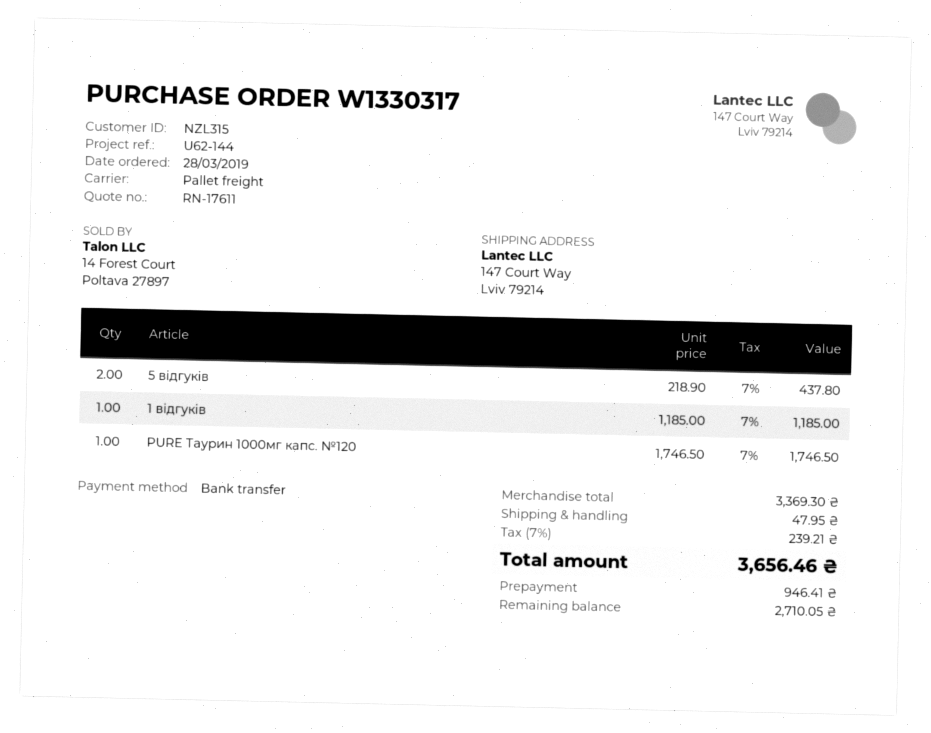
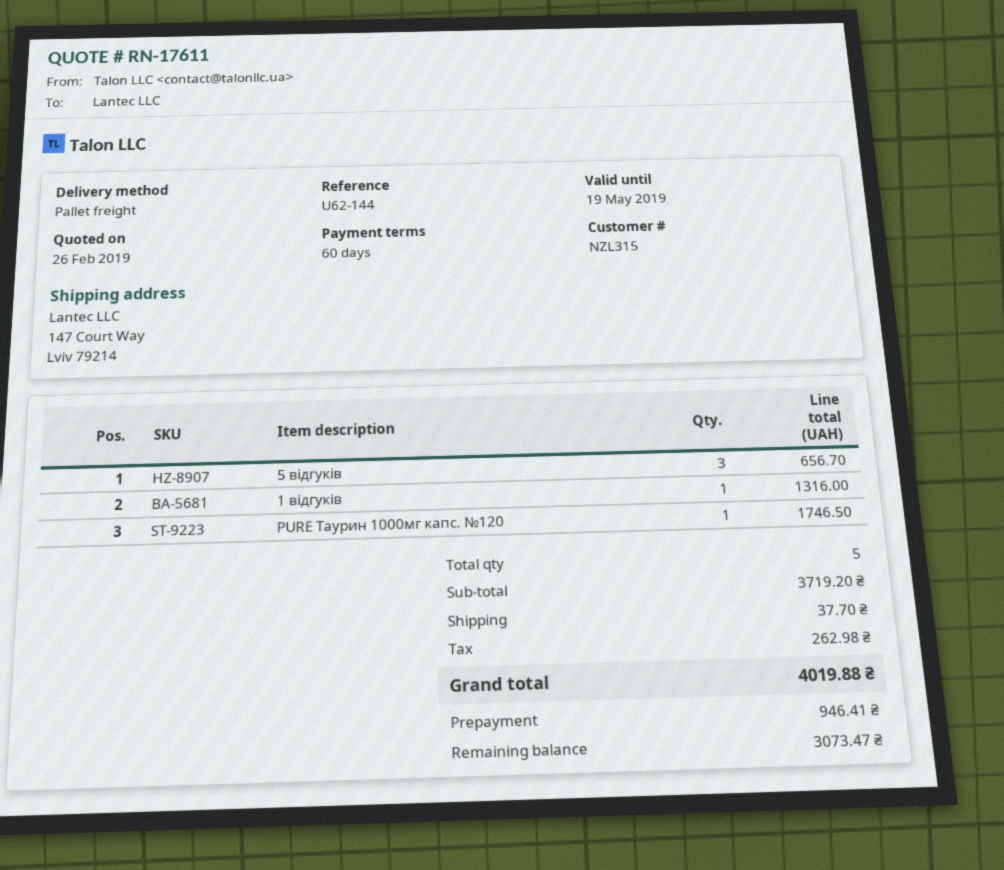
5 відгуків: 2 for 437.80 -> 3 for 656.70
1 відгуків: 1 for 1185.00 -> 1 for 1316.00
subtotal: 3369.30 -> 3719.20
shipping: 47.95 -> 37.70
tax: 239.21 -> 262.98
total: 3656.46 -> 4019.88
balance: 2710.05 -> 3073.47

